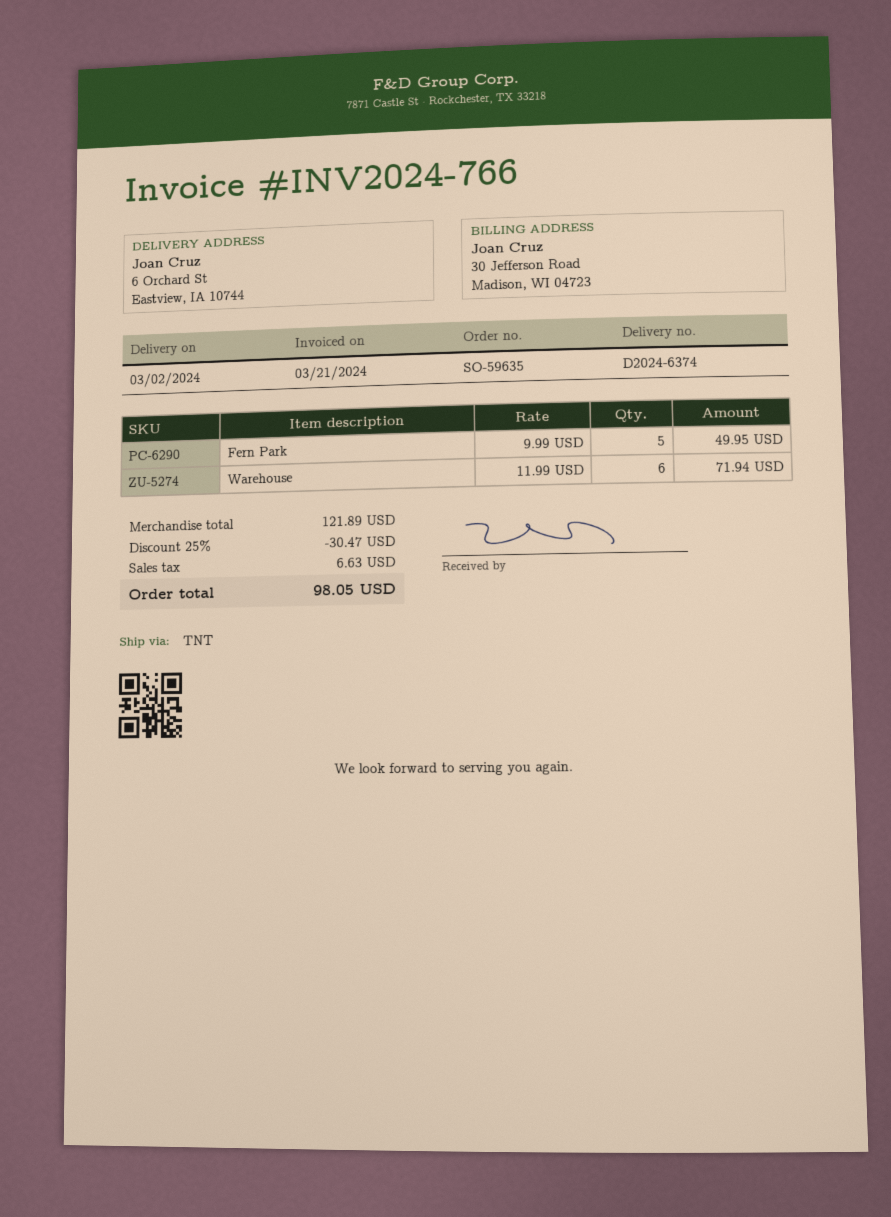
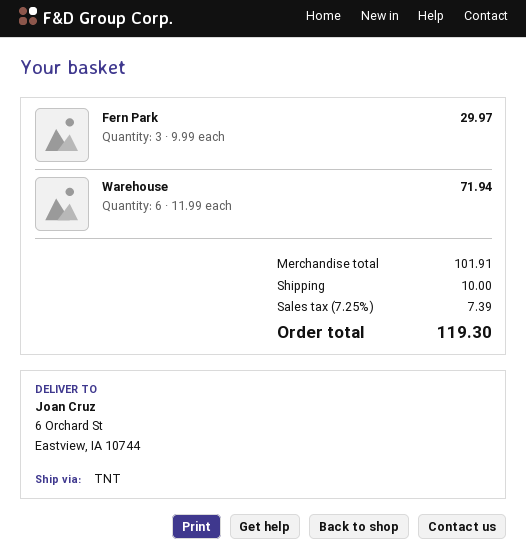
Fern Park: 5 x 9.99 = 49.95 -> 3 x 9.99 = 29.97
subtotal: 121.89 -> 101.91
discount: 25% = 30.47 -> none
shipping: none -> 10.00
tax: 6.63 -> 7.39
total: 98.05 -> 119.30

